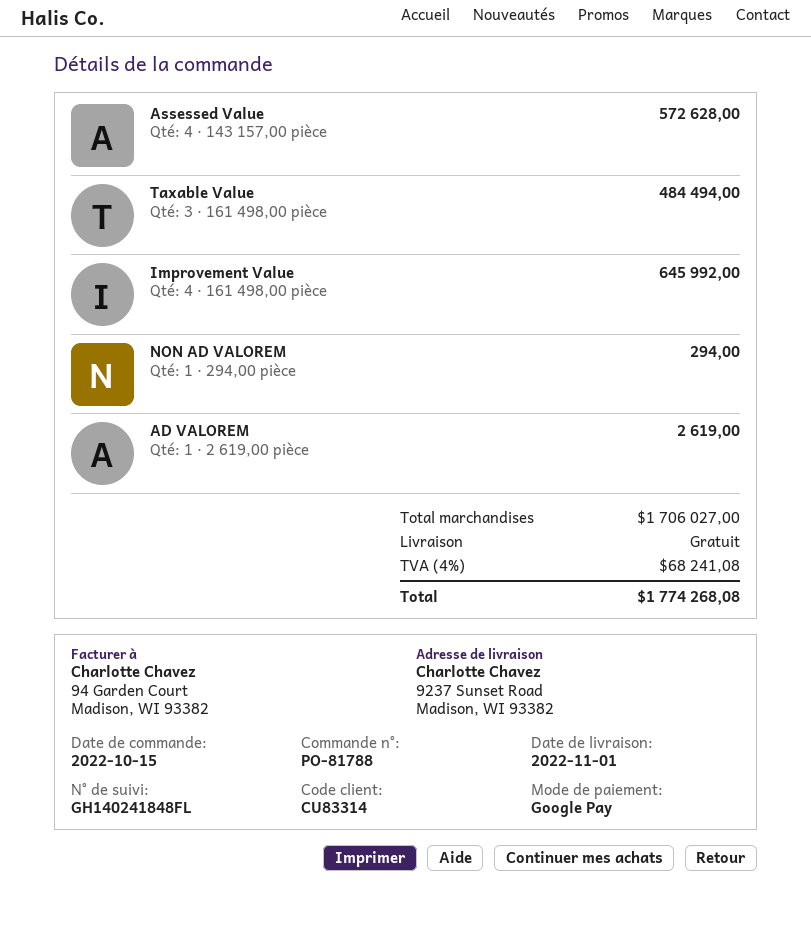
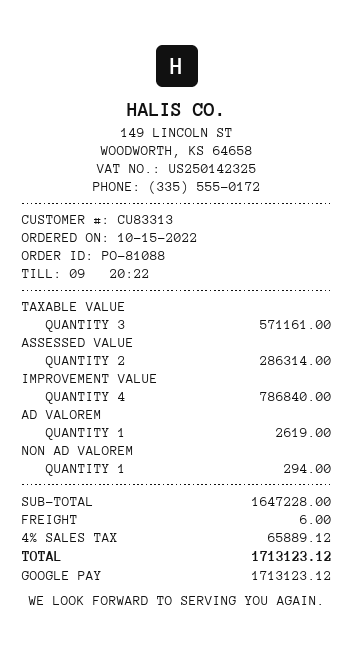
order number: PO-81788 -> PO-81088
customer number: CU83314 -> CU83313
Assessed Value: 4 for 572628.00 -> 2 for 286314.00
Taxable Value: 3 for 484494.00 -> 3 for 571161.00
Improvement Value: 4 for 645992.00 -> 4 for 786840.00
subtotal: 1706027.00 -> 1647228.00
shipping: 0.00 -> 6.00
tax: 4% = 68241.08 -> 4% = 65889.12
total: 1774268.08 -> 1713123.12

